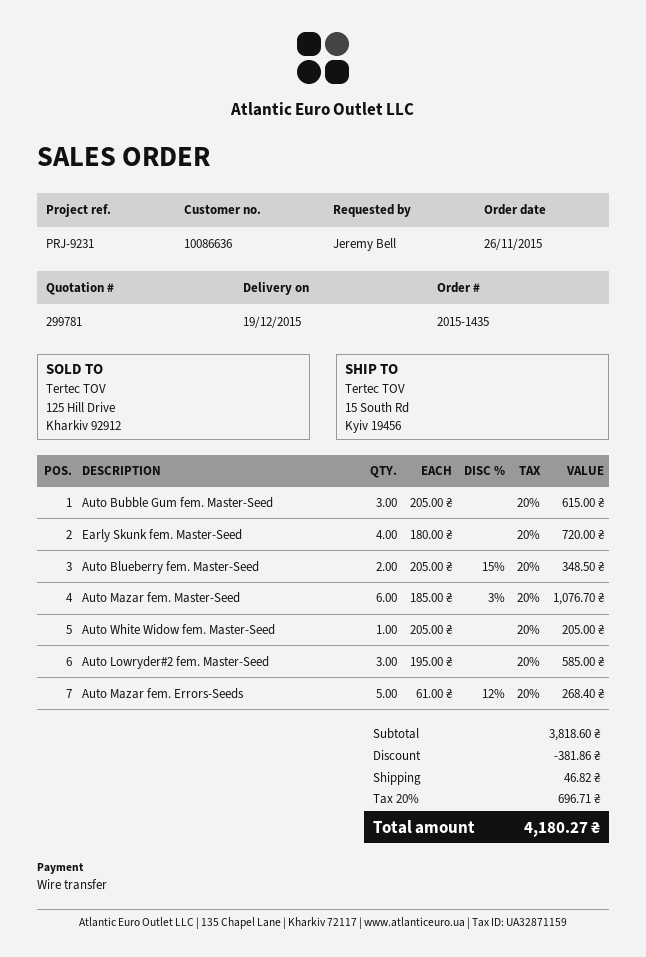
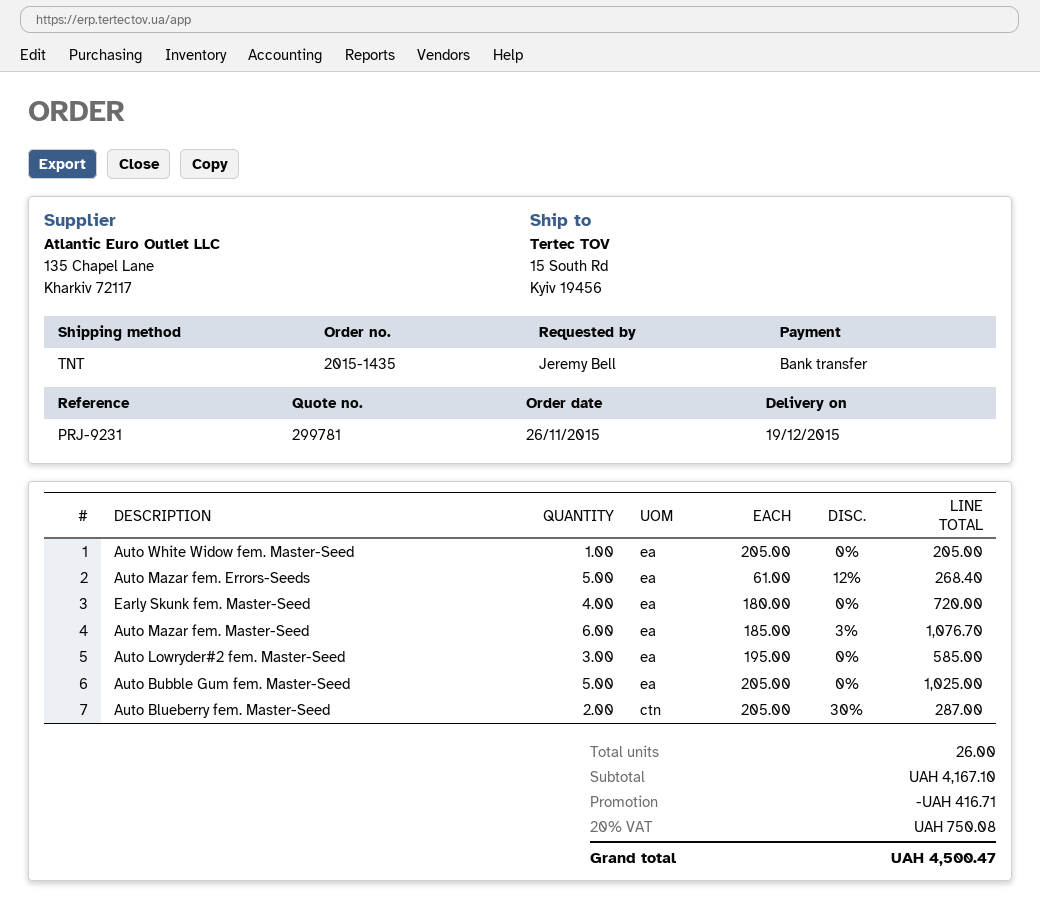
Auto Bubble Gum fem. Master-Seed: 3 x 205.00 = 615.00 -> 5 x 205.00 = 1025.00
Auto Blueberry fem. Master-Seed: 2 x 205.00 - 15% = 348.50 -> 2 x 205.00 - 30% = 287.00
subtotal: 3818.60 -> 4167.10
discount: 381.86 -> 416.71
shipping: 46.82 -> none
tax: 20% = 696.71 -> 20% = 750.08
total: 4180.27 -> 4500.47

